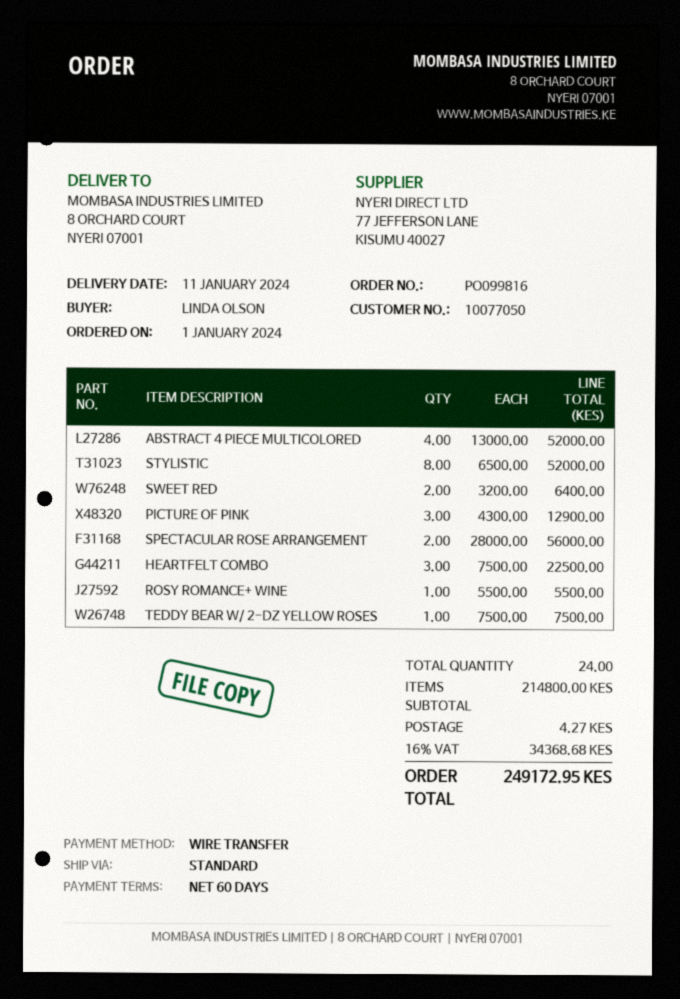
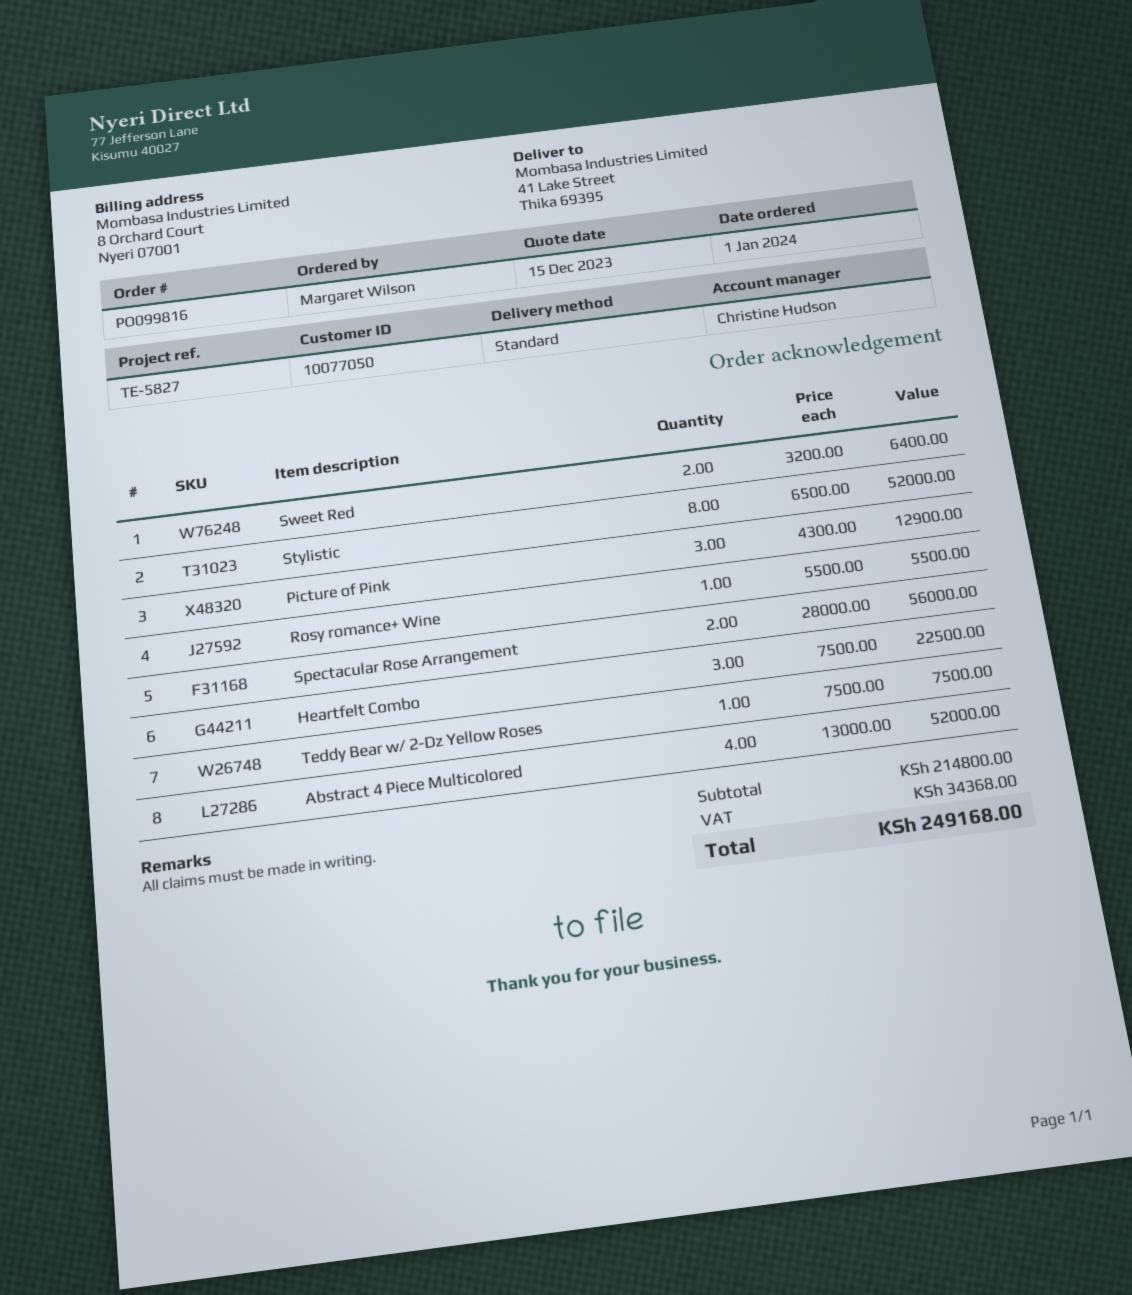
ordered by: LINDA OLSON -> Margaret Wilson
ship to: 8 ORCHARD COURT, NYERI 07001 -> 41 Lake Street, Thika 69395
shipping: 4.27 -> none
tax: 34368.68 -> 34368.00
total: 249172.95 -> 249168.00

